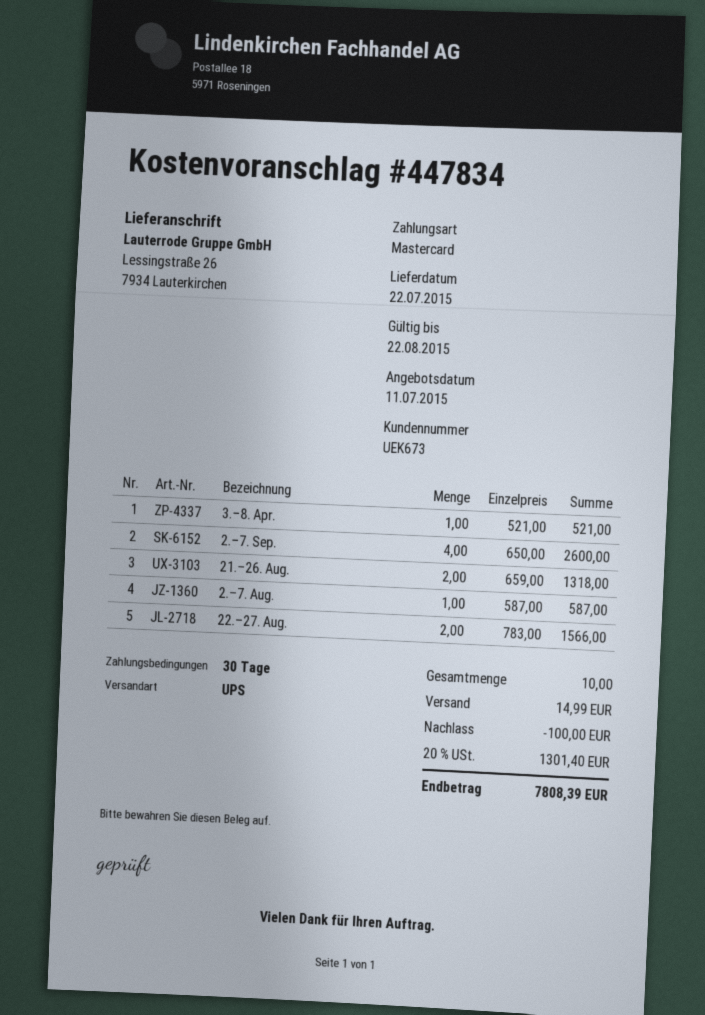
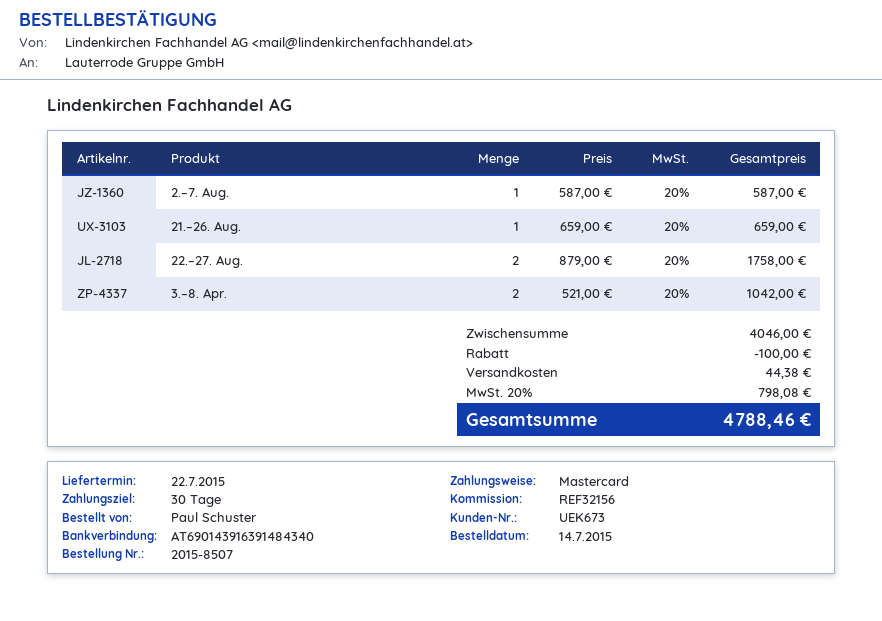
3.–8. Apr.: 1 x 521.00 = 521.00 -> 2 x 521.00 = 1042.00
2.–7. Sep.: 4 x 650.00 = 2600.00 -> none
21.–26. Aug.: 2 x 659.00 = 1318.00 -> 1 x 659.00 = 659.00
22.–27. Aug.: 2 x 783.00 = 1566.00 -> 2 x 879.00 = 1758.00
shipping: 14.99 -> 44.38
tax: 20% = 1301.40 -> 20% = 798.08
total: 7808.39 -> 4788.46

